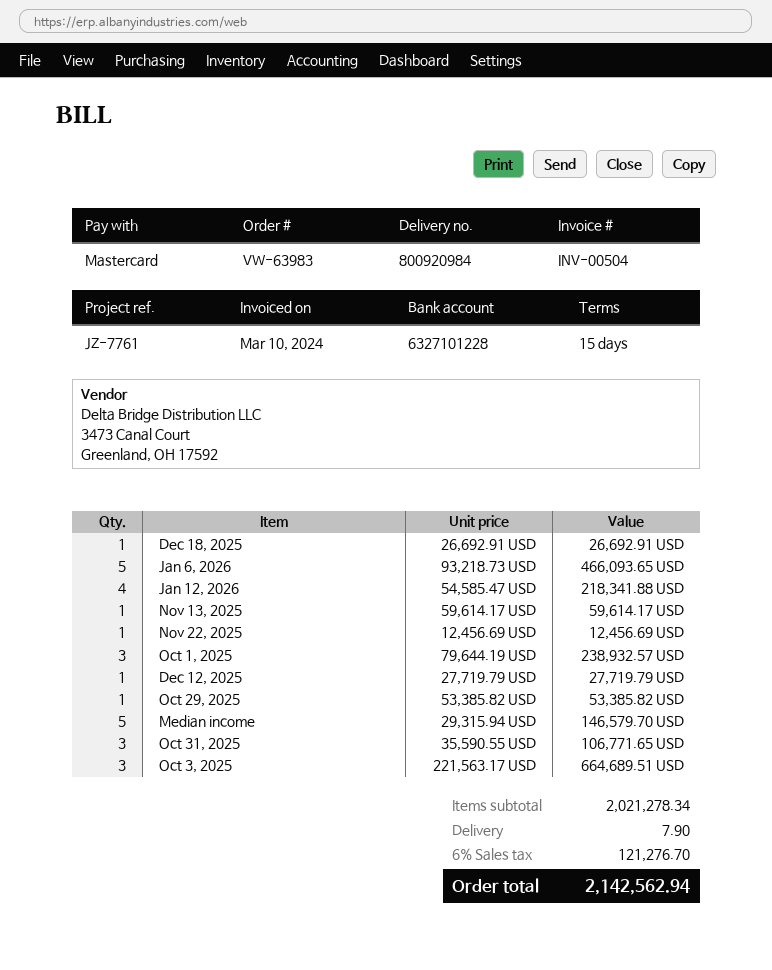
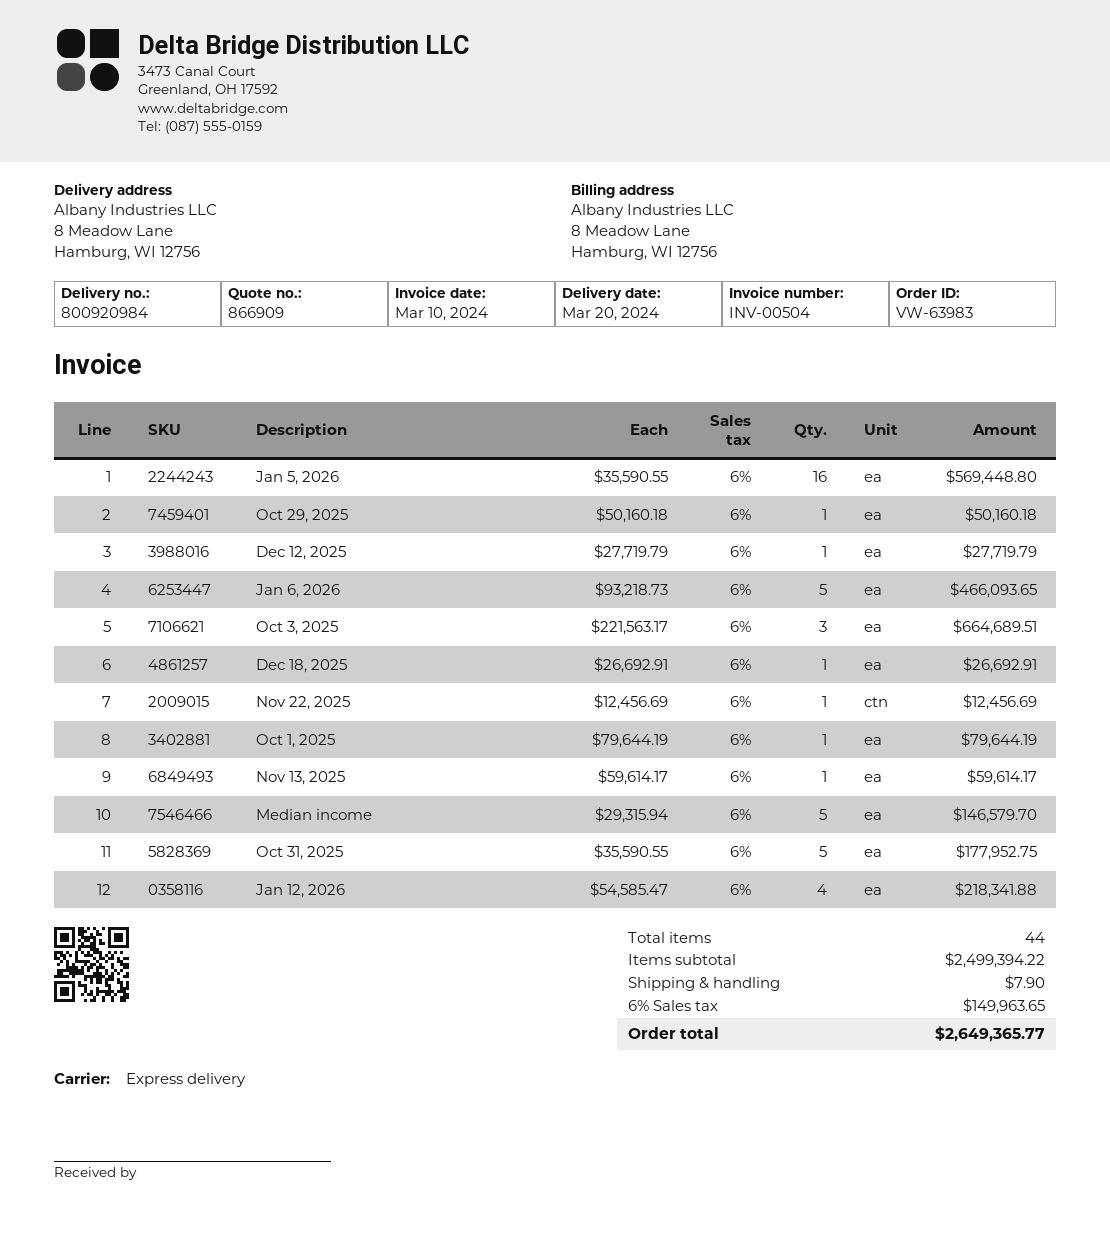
Oct 1, 2025: 3 x 79644.19 = 238932.57 -> 1 x 79644.19 = 79644.19
Oct 29, 2025: 1 x 53385.82 = 53385.82 -> 1 x 50160.18 = 50160.18
Oct 31, 2025: 3 x 35590.55 = 106771.65 -> 5 x 35590.55 = 177952.75
Jan 5, 2026: none -> 16 x 35590.55 = 569448.80
subtotal: 2021278.34 -> 2499394.22
tax: 6% = 121276.70 -> 6% = 149963.65
total: 2142562.94 -> 2649365.77

